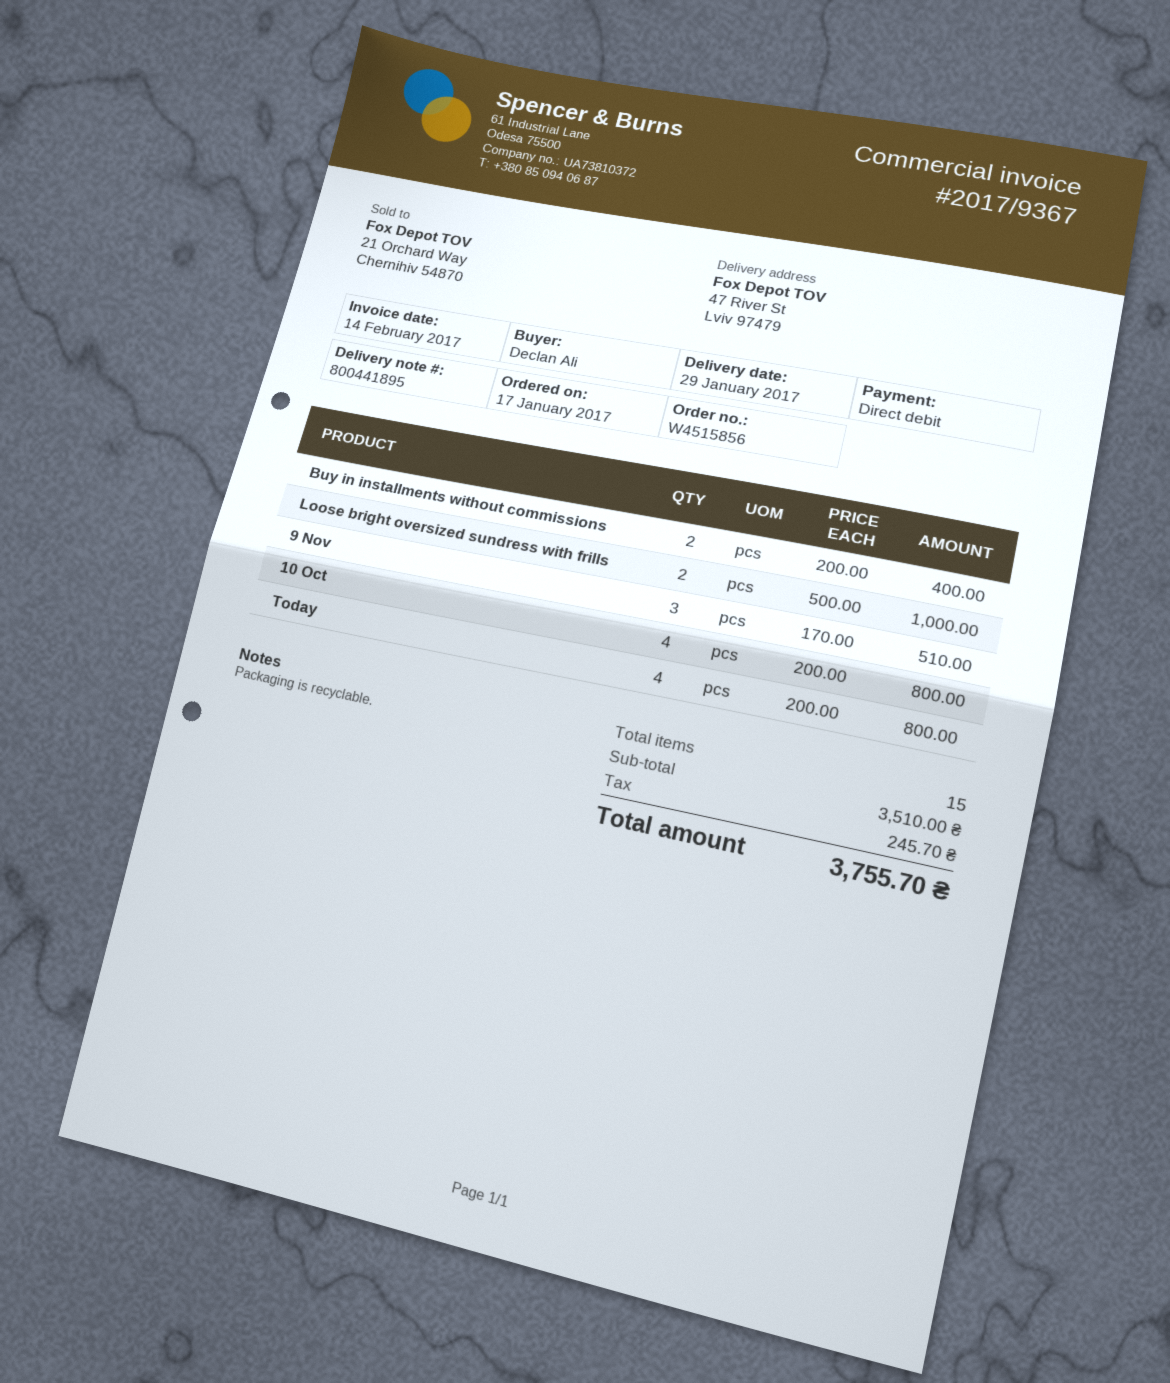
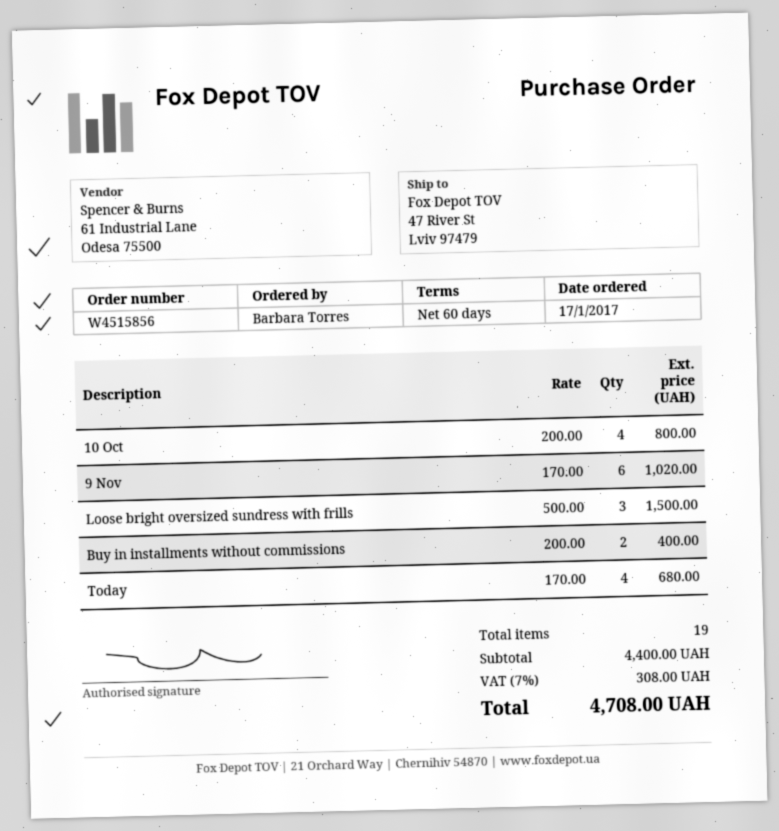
ordered by: Declan Ali -> Barbara Torres
Loose bright oversized sundress with frills: 2 x 500.00 = 1000.00 -> 3 x 500.00 = 1500.00
9 Nov: 3 x 170.00 = 510.00 -> 6 x 170.00 = 1020.00
Today: 4 x 200.00 = 800.00 -> 4 x 170.00 = 680.00
total quantity: 15 -> 19
subtotal: 3510.00 -> 4400.00
tax: 245.70 -> 308.00
total: 3755.70 -> 4708.00

